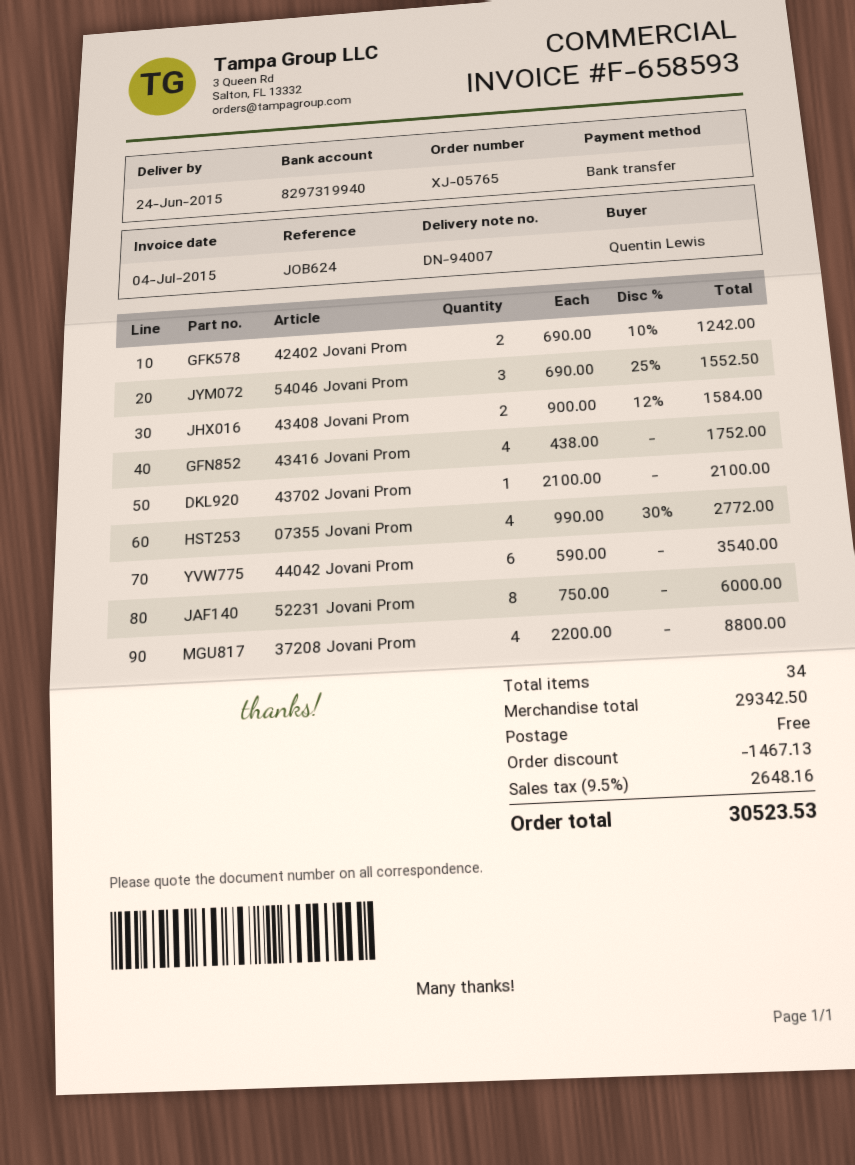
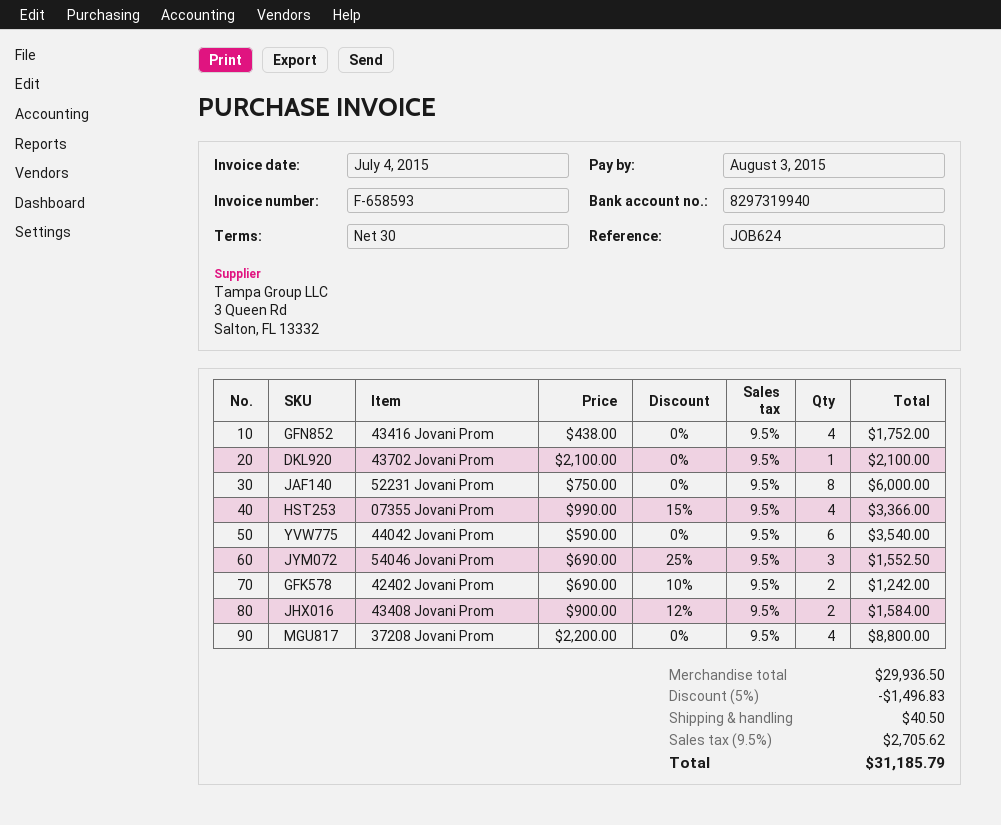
07355 Jovani Prom: 4 x 990.00 - 30% = 2772.00 -> 4 x 990.00 - 15% = 3366.00
subtotal: 29342.50 -> 29936.50
discount: 1467.13 -> 1496.83
shipping: 0.00 -> 40.50
tax: 9.5% = 2648.16 -> 9.5% = 2705.62
total: 30523.53 -> 31185.79

